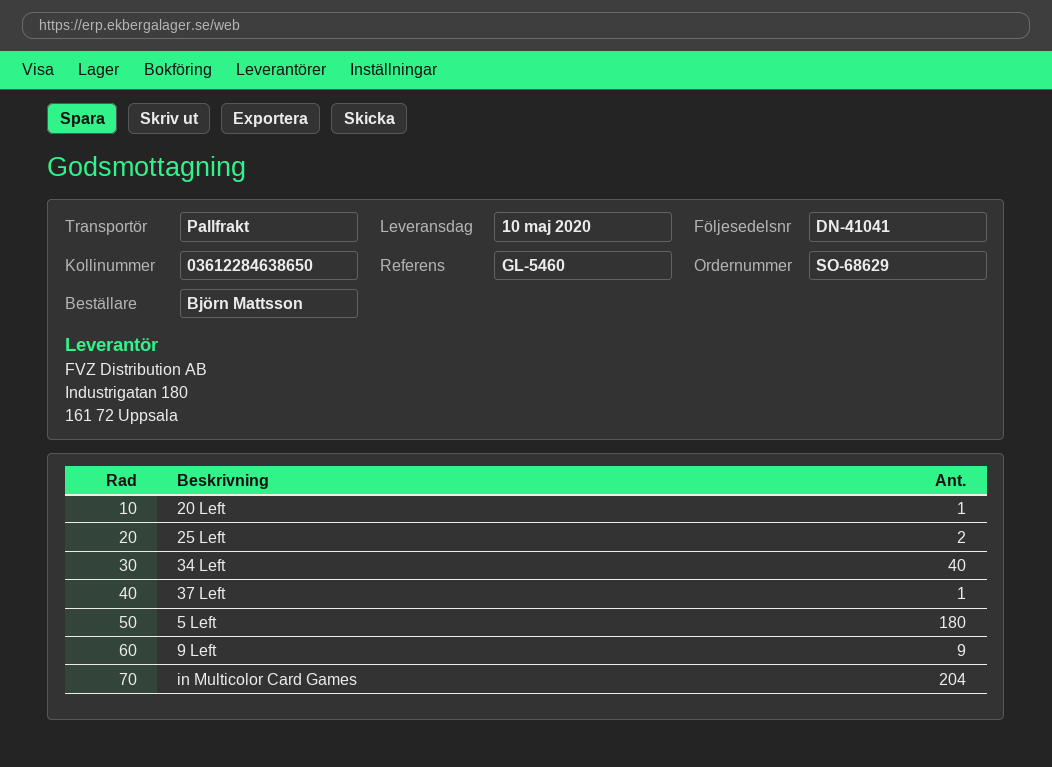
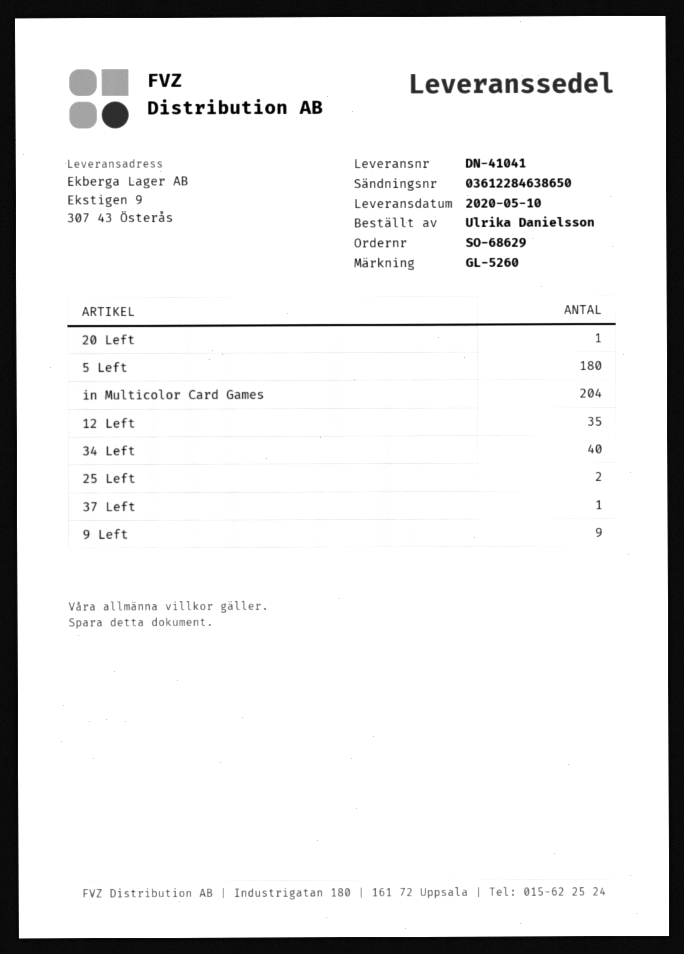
reference: GL-5460 -> GL-5260
ordered by: Björn Mattsson -> Ulrika Danielsson
12 Left: none -> 35

